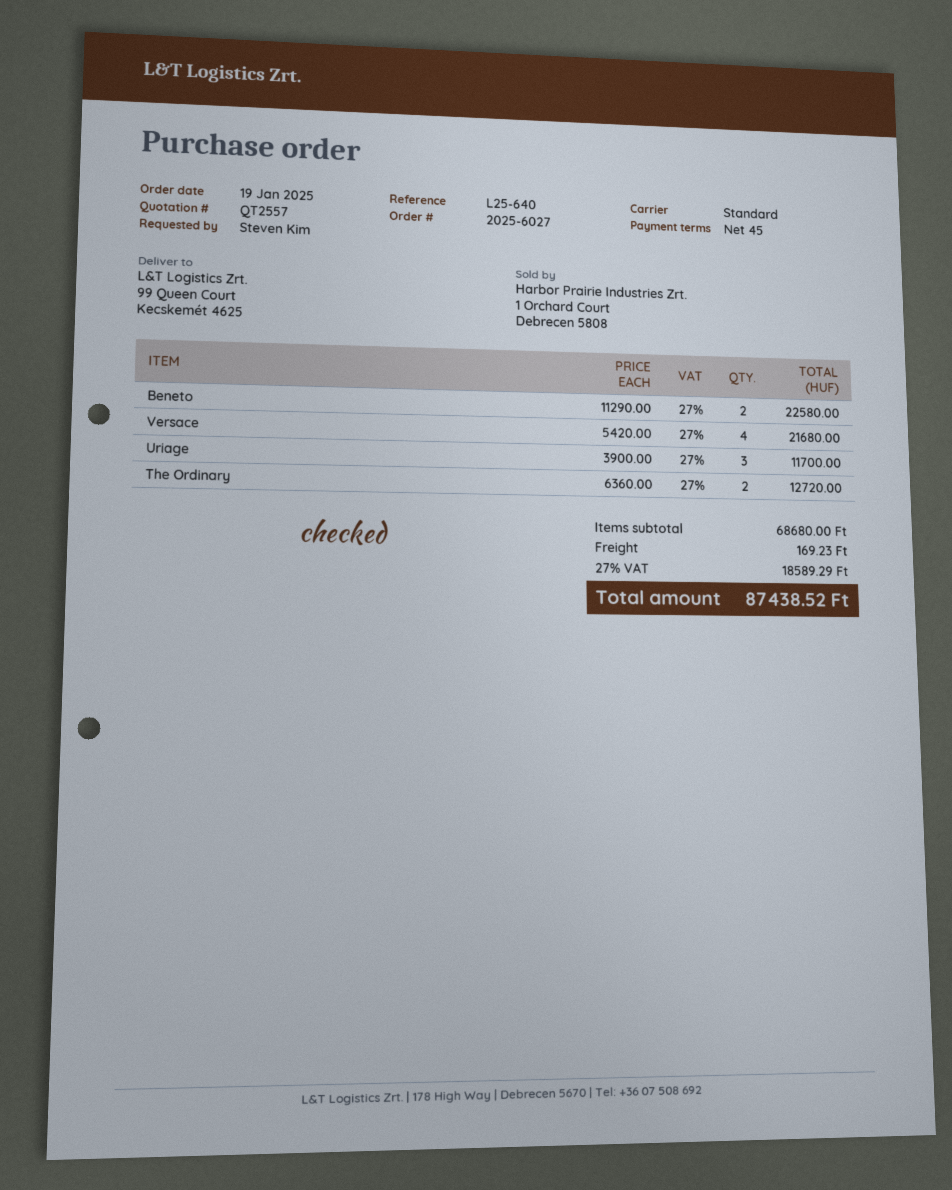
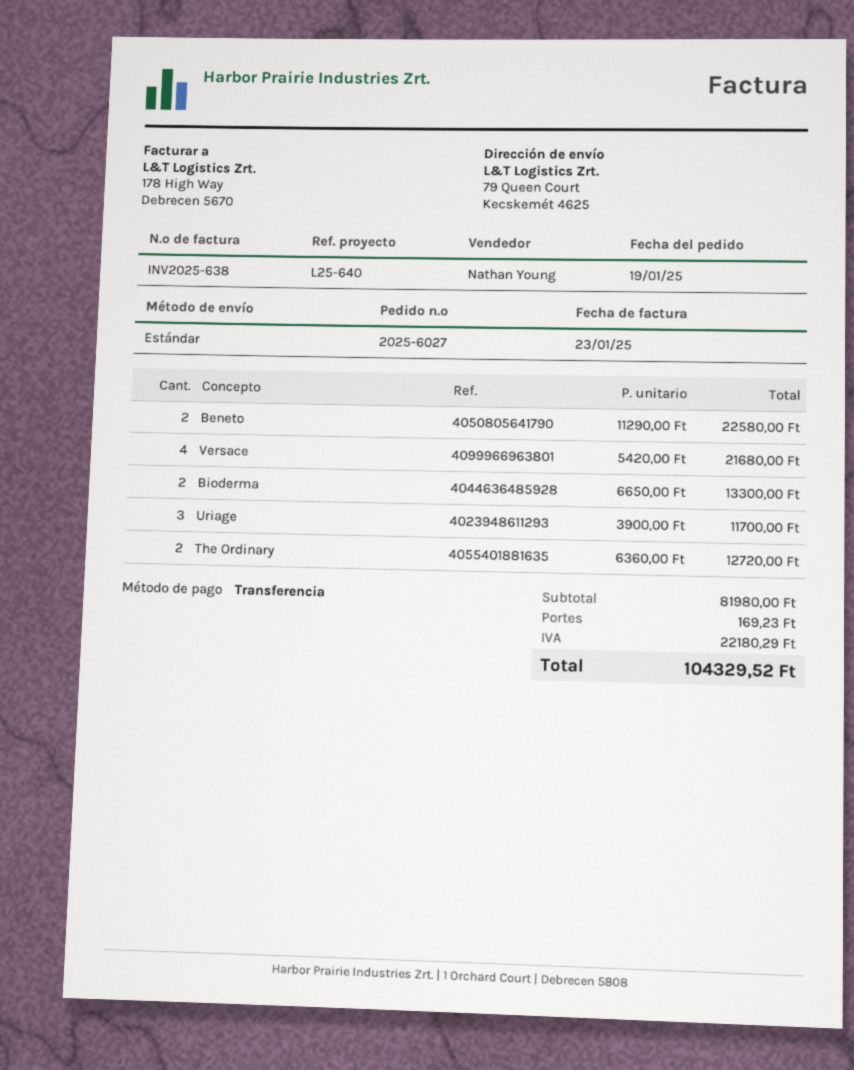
ship to: 99 Queen Court, Kecskemét 4625 -> 79 Queen Court, Kecskemét 4625
Bioderma: none -> 2 x 6650.00 = 13300.00
subtotal: 68680.00 -> 81980.00
tax: 18589.29 -> 22180.29
total: 87438.52 -> 104329.52

